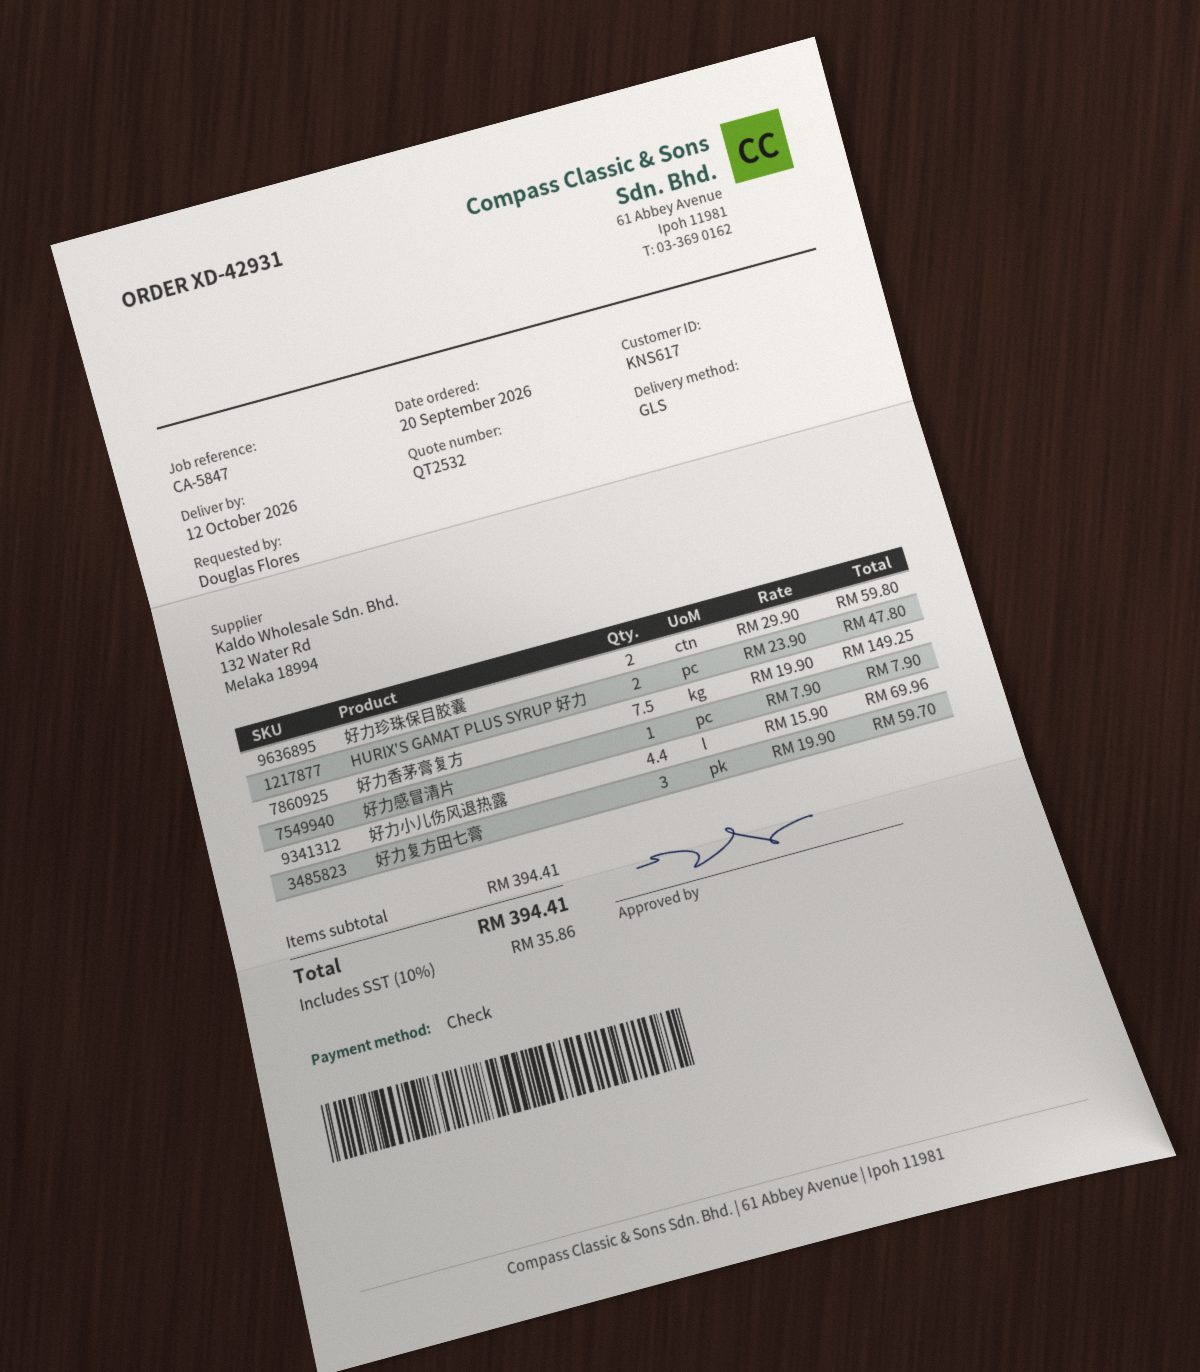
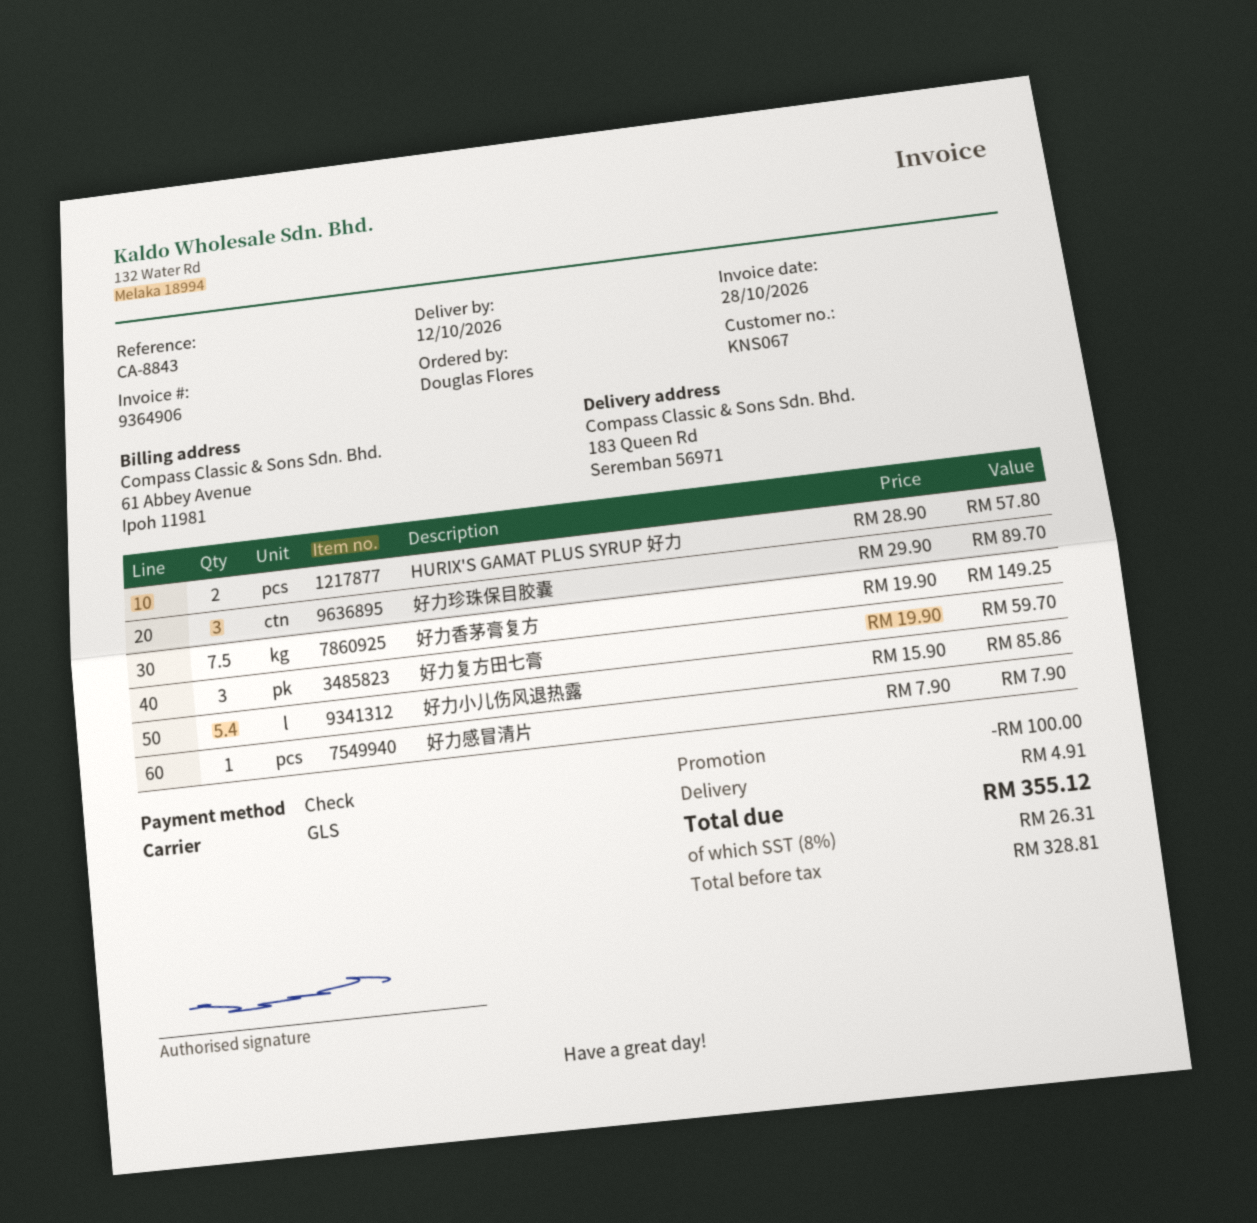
customer number: KNS617 -> KNS067
reference: CA-5847 -> CA-8843
好力珍珠保目胶囊: 2 x 29.90 = 59.80 -> 3 x 29.90 = 89.70
HURIX'S GAMAT PLUS SYRUP 好力: 2 x 23.90 = 47.80 -> 2 x 28.90 = 57.80
好力小儿伤风退热露: 4.4 x 15.90 = 69.96 -> 5.4 x 15.90 = 85.86
discount: none -> 100.00
shipping: none -> 4.91
tax: 10% = 35.86 -> 8% = 26.31
total: 394.41 -> 355.12

